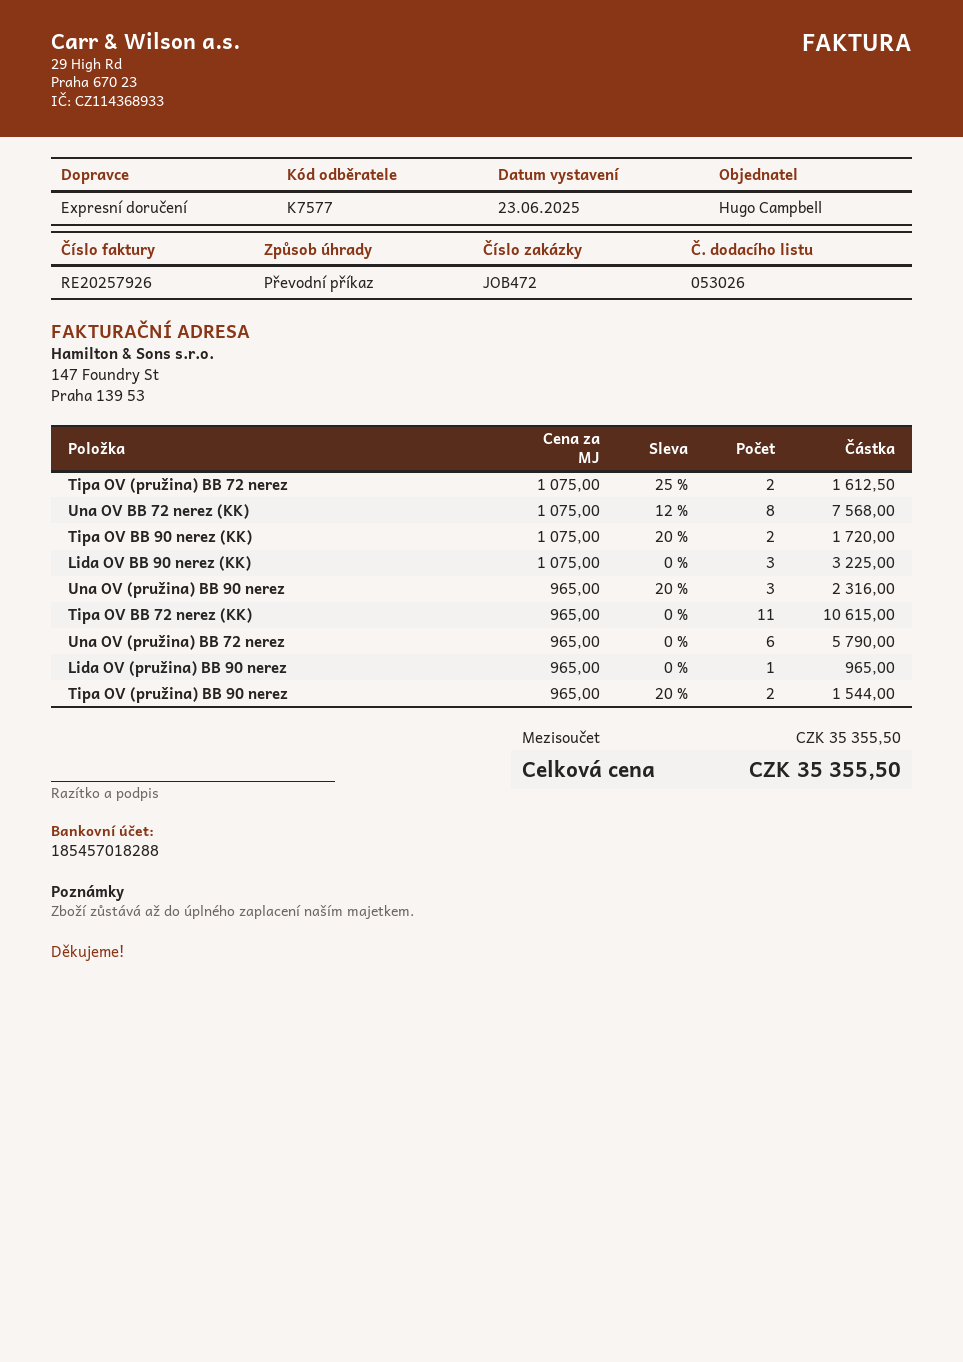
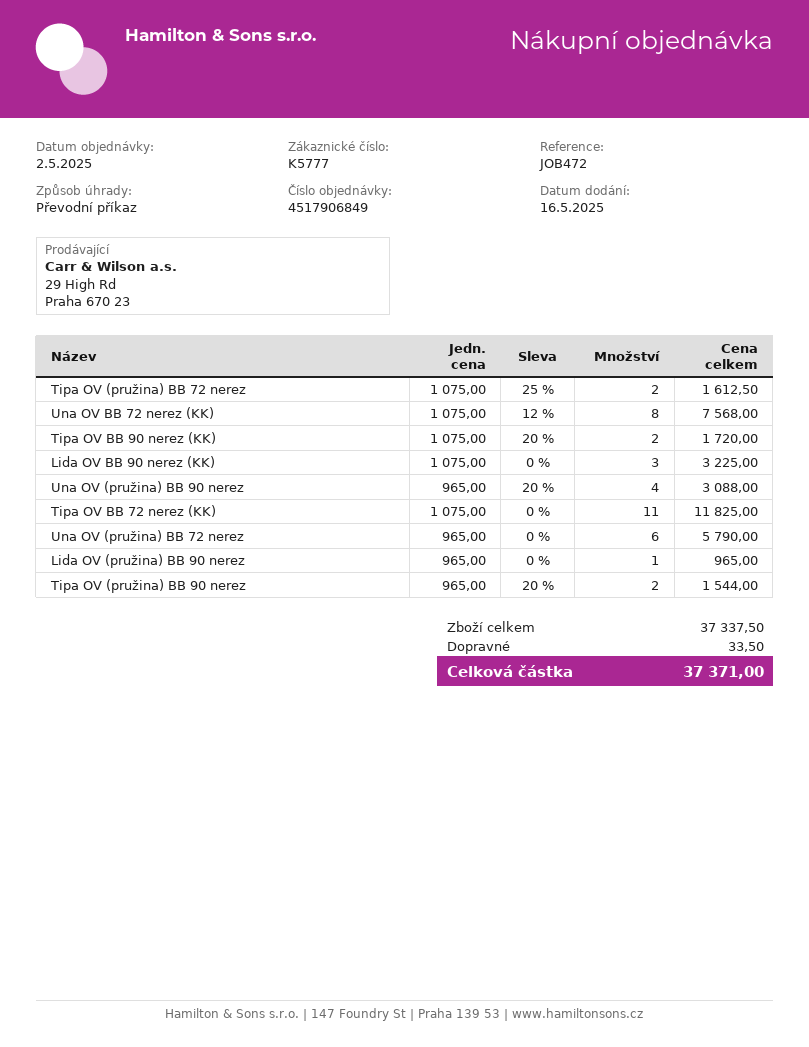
customer number: K7577 -> K5777
Una OV (pružina) BB 90 nerez: 3 x 965.00 - 20% = 2316.00 -> 4 x 965.00 - 20% = 3088.00
Tipa OV BB 72 nerez (KK): 11 x 965.00 = 10615.00 -> 11 x 1075.00 = 11825.00
subtotal: 35355.50 -> 37337.50
shipping: none -> 33.50
total: 35355.50 -> 37371.00

